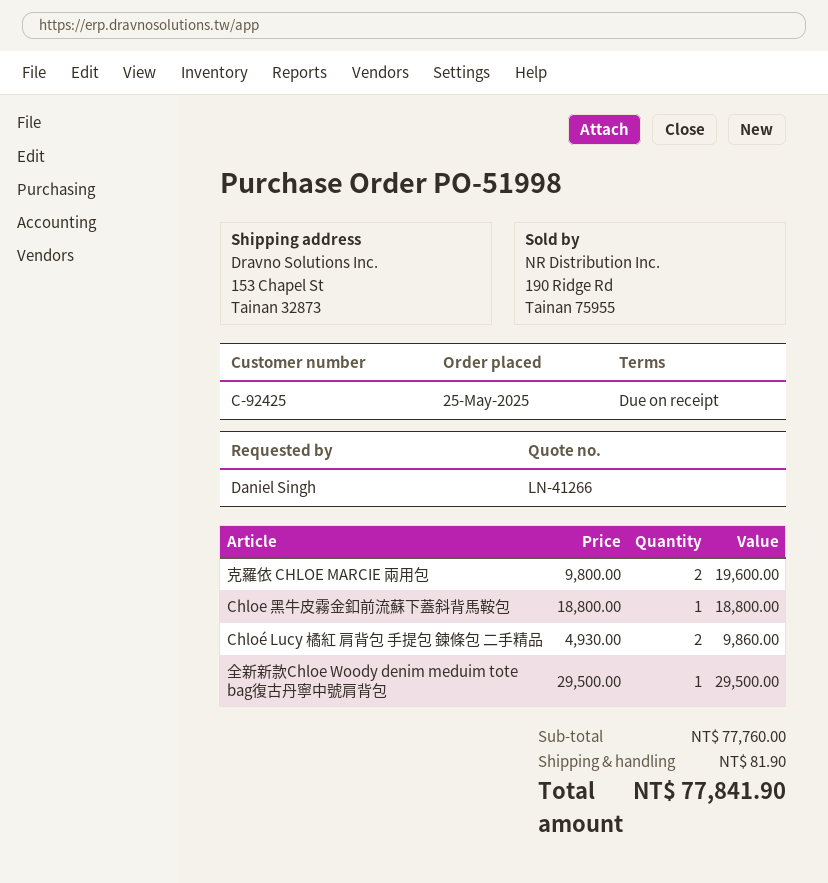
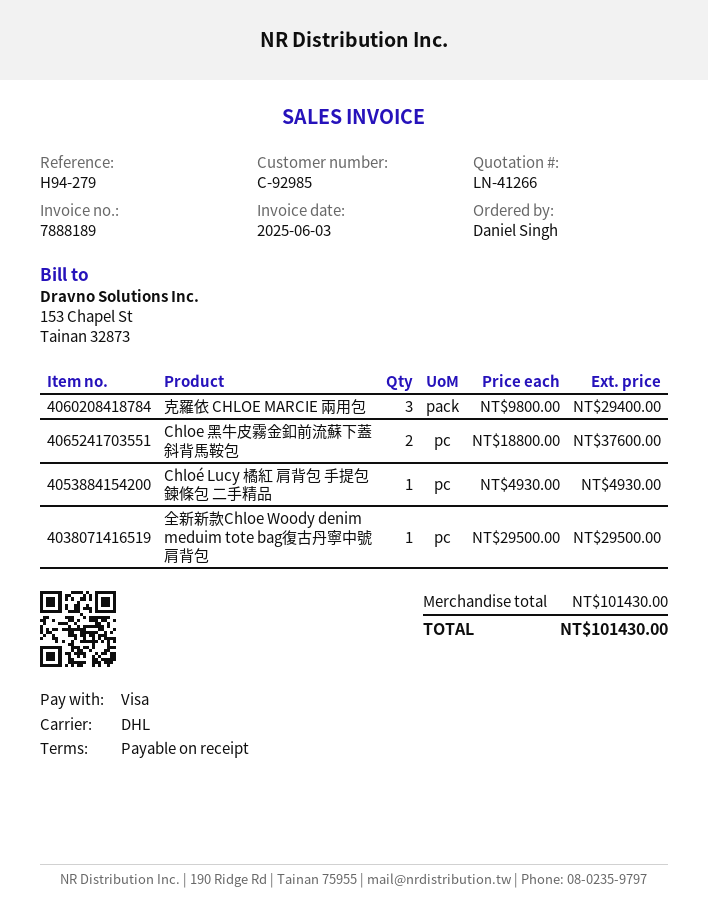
customer number: C-92425 -> C-92985
克羅依 CHLOE MARCIE 兩用包: 2 x 9800.00 = 19600.00 -> 3 x 9800.00 = 29400.00
Chloe 黑牛皮霧金釦前流蘇下蓋斜背馬鞍包: 1 x 18800.00 = 18800.00 -> 2 x 18800.00 = 37600.00
Chloé Lucy 橘紅 肩背包 手提包 鍊條包 二手精品: 2 x 4930.00 = 9860.00 -> 1 x 4930.00 = 4930.00
subtotal: 77760.00 -> 101430.00
shipping: 81.90 -> none
total: 77841.90 -> 101430.00

